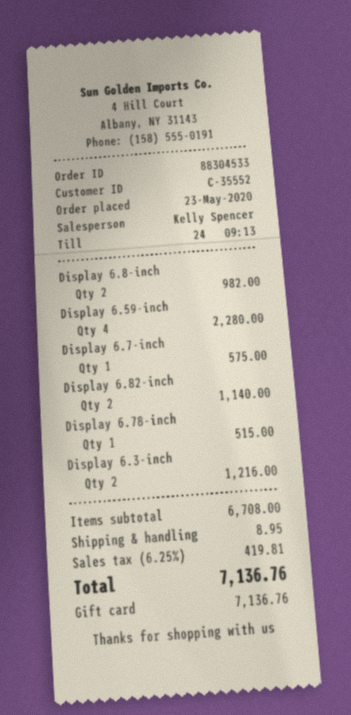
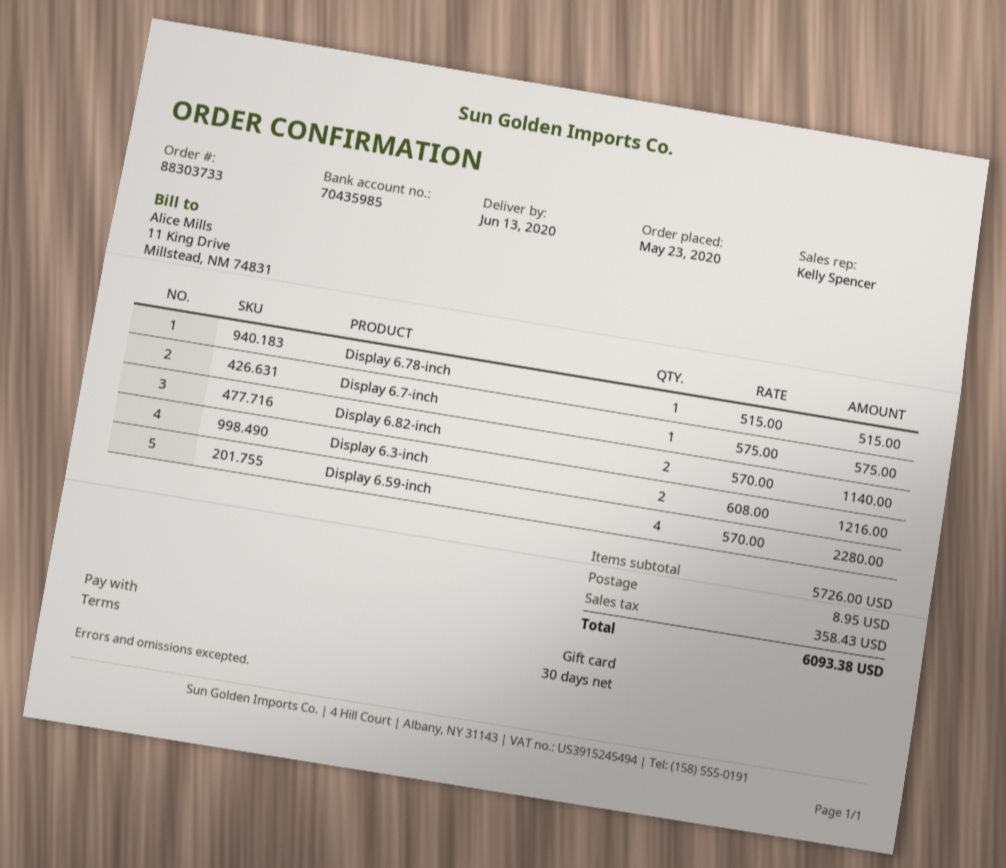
order number: 88304533 -> 88303733
Display 6.8-inch: 2 for 982.00 -> none
subtotal: 6708.00 -> 5726.00
tax: 419.81 -> 358.43
total: 7136.76 -> 6093.38

